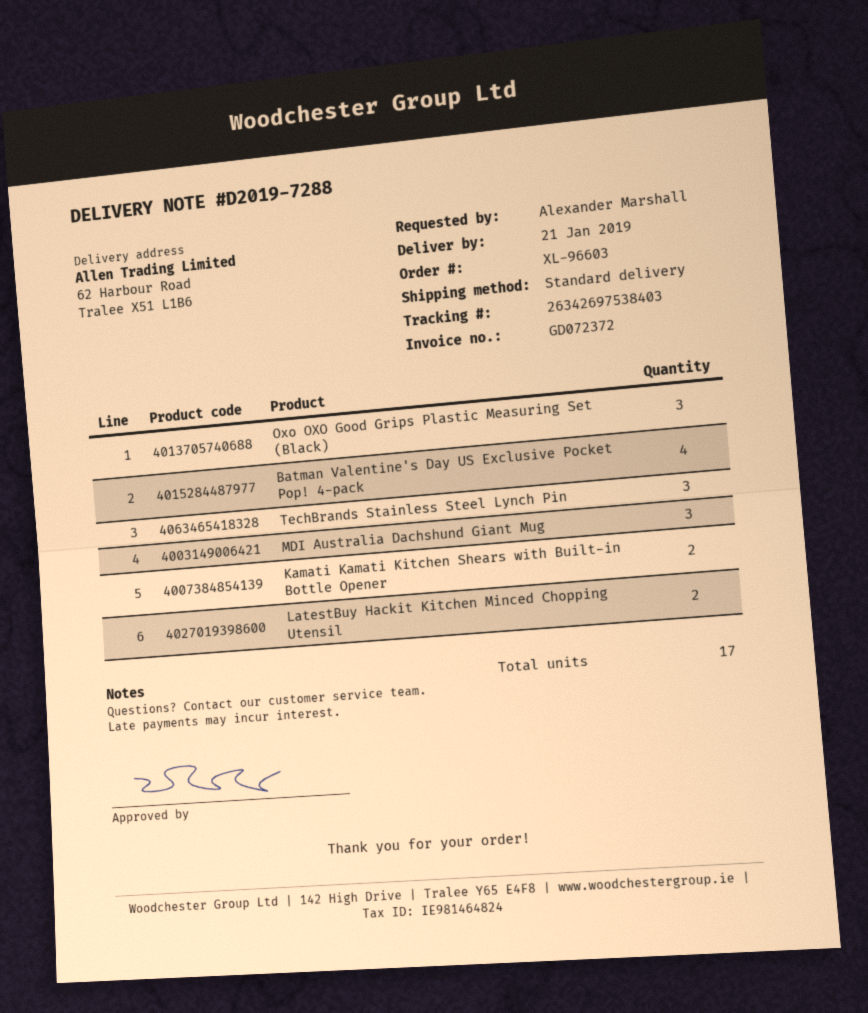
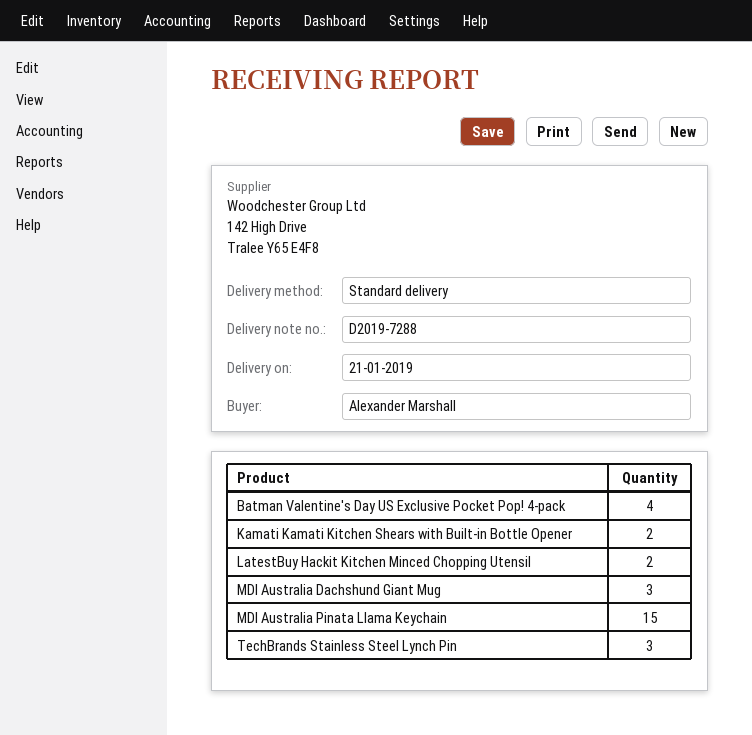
Oxo OXO Good Grips Plastic Measuring Set (Black): 3 -> none
MDI Australia Pinata Llama Keychain: none -> 15

